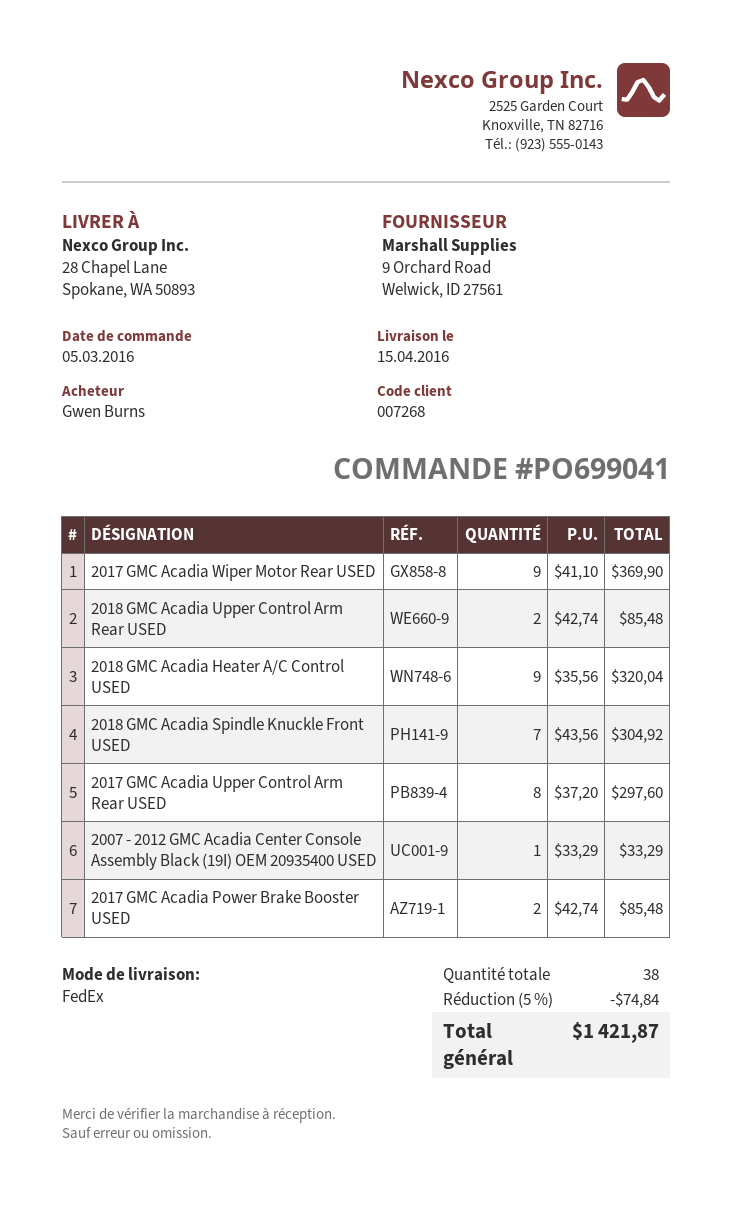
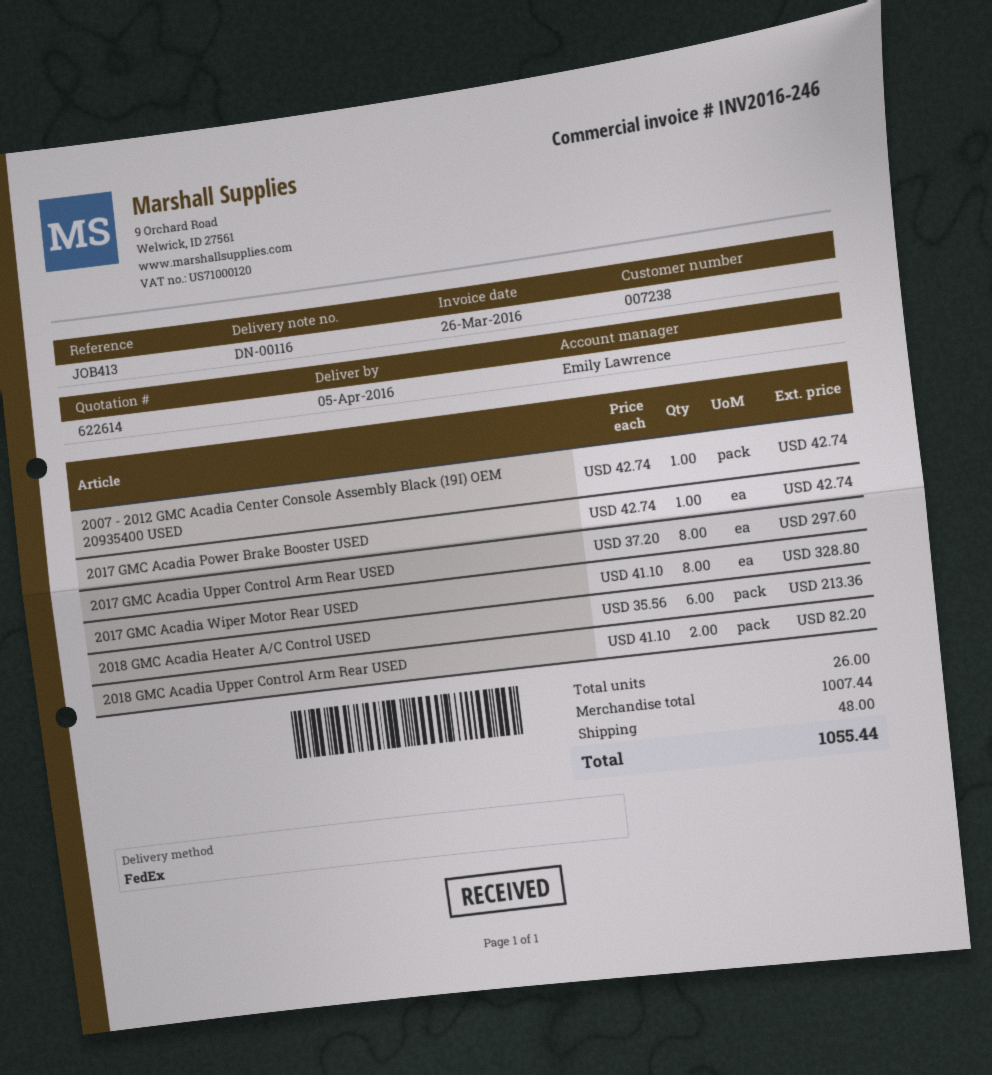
delivery date: 2016-04-15 -> 2016-04-05
customer number: 007268 -> 007238
2017 GMC Acadia Wiper Motor Rear USED: 9 x 41.10 = 369.90 -> 8 x 41.10 = 328.80
2018 GMC Acadia Upper Control Arm Rear USED: 2 x 42.74 = 85.48 -> 2 x 41.10 = 82.20
2018 GMC Acadia Heater A/C Control USED: 9 x 35.56 = 320.04 -> 6 x 35.56 = 213.36
2018 GMC Acadia Spindle Knuckle Front USED: 7 x 43.56 = 304.92 -> none
2007 - 2012 GMC Acadia Center Console Assembly Black (19I) OEM 20935400 USED: 1 x 33.29 = 33.29 -> 1 x 42.74 = 42.74
2017 GMC Acadia Power Brake Booster USED: 2 x 42.74 = 85.48 -> 1 x 42.74 = 42.74
total quantity: 38 -> 26
discount: 5% = 74.84 -> none
shipping: none -> 48.00
total: 1421.87 -> 1055.44

